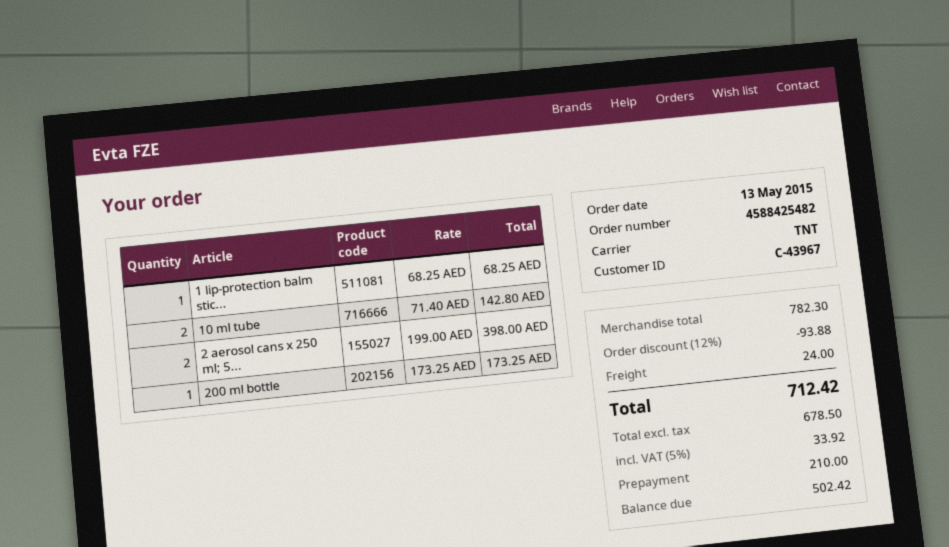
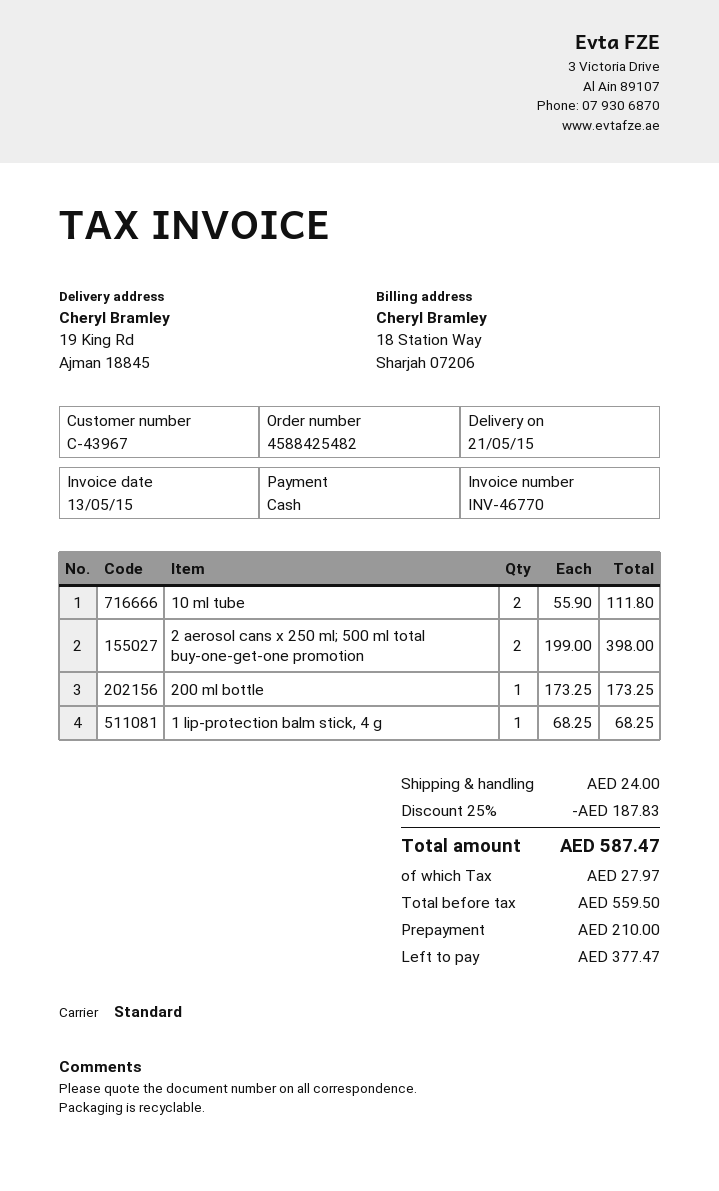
shipping method: TNT -> standard
10 ml tube: 2 x 71.40 = 142.80 -> 2 x 55.90 = 111.80
discount: 12% = 93.88 -> 25% = 187.83
net: 678.50 -> 559.50
tax: 33.92 -> 27.97
total: 712.42 -> 587.47
balance: 502.42 -> 377.47

